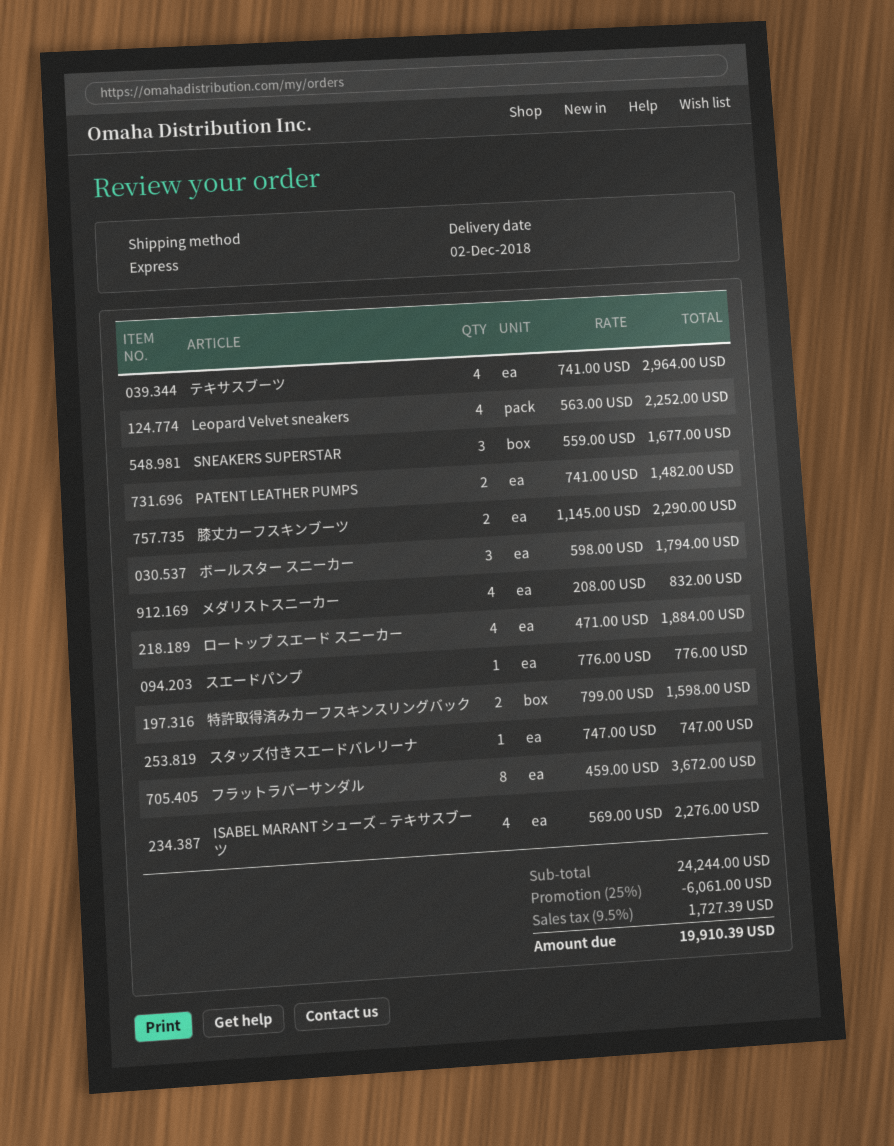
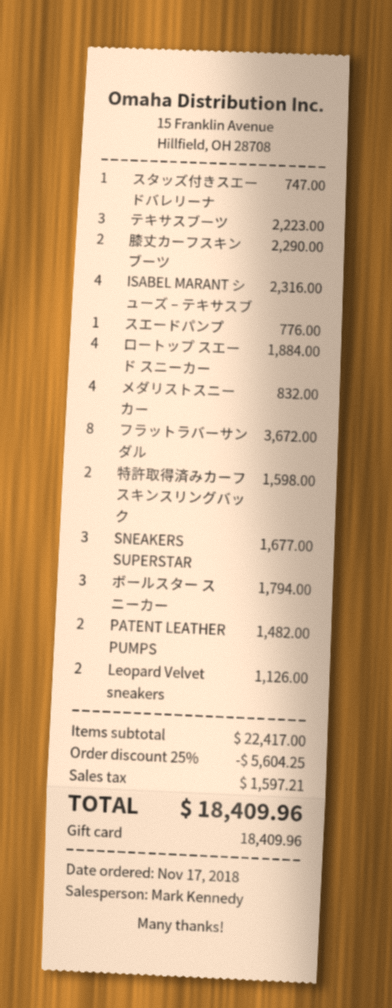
テキサスブーツ: 4 for 2964.00 -> 3 for 2223.00
Leopard Velvet sneakers: 4 for 2252.00 -> 2 for 1126.00
ISABEL MARANT シューズ – テキサスブーツ: 4 for 2276.00 -> 4 for 2316.00
subtotal: 24244.00 -> 22417.00
discount: 25% = 6061.00 -> 25% = 5604.25
tax: 1727.39 -> 1597.21
total: 19910.39 -> 18409.96

